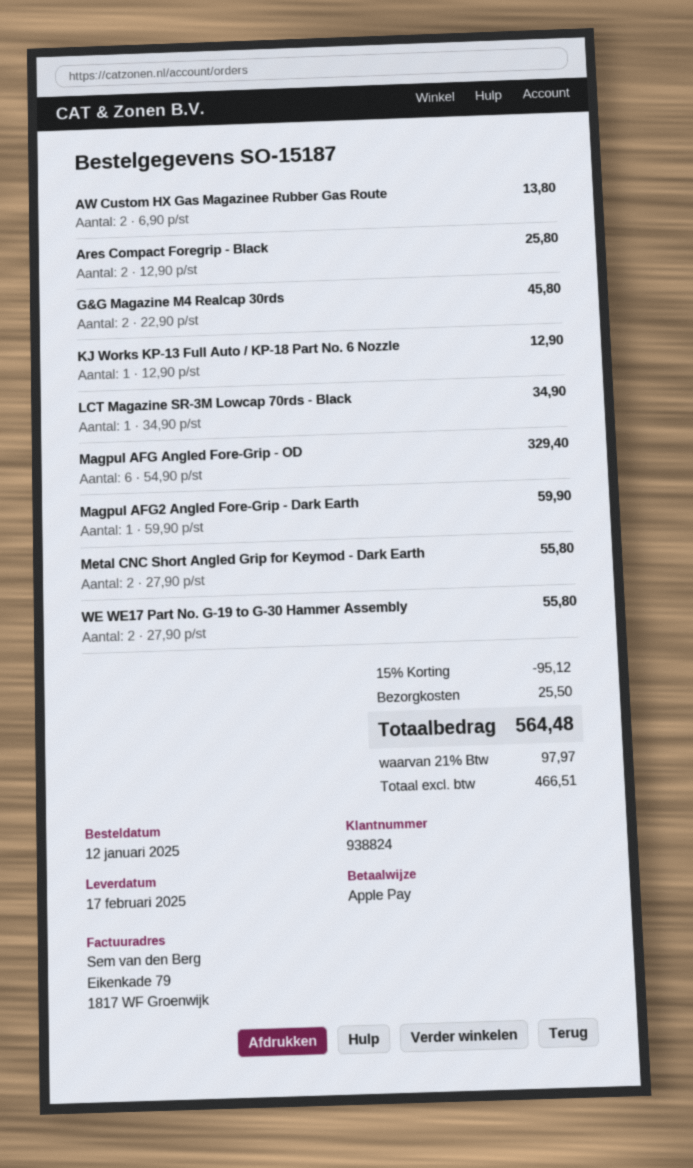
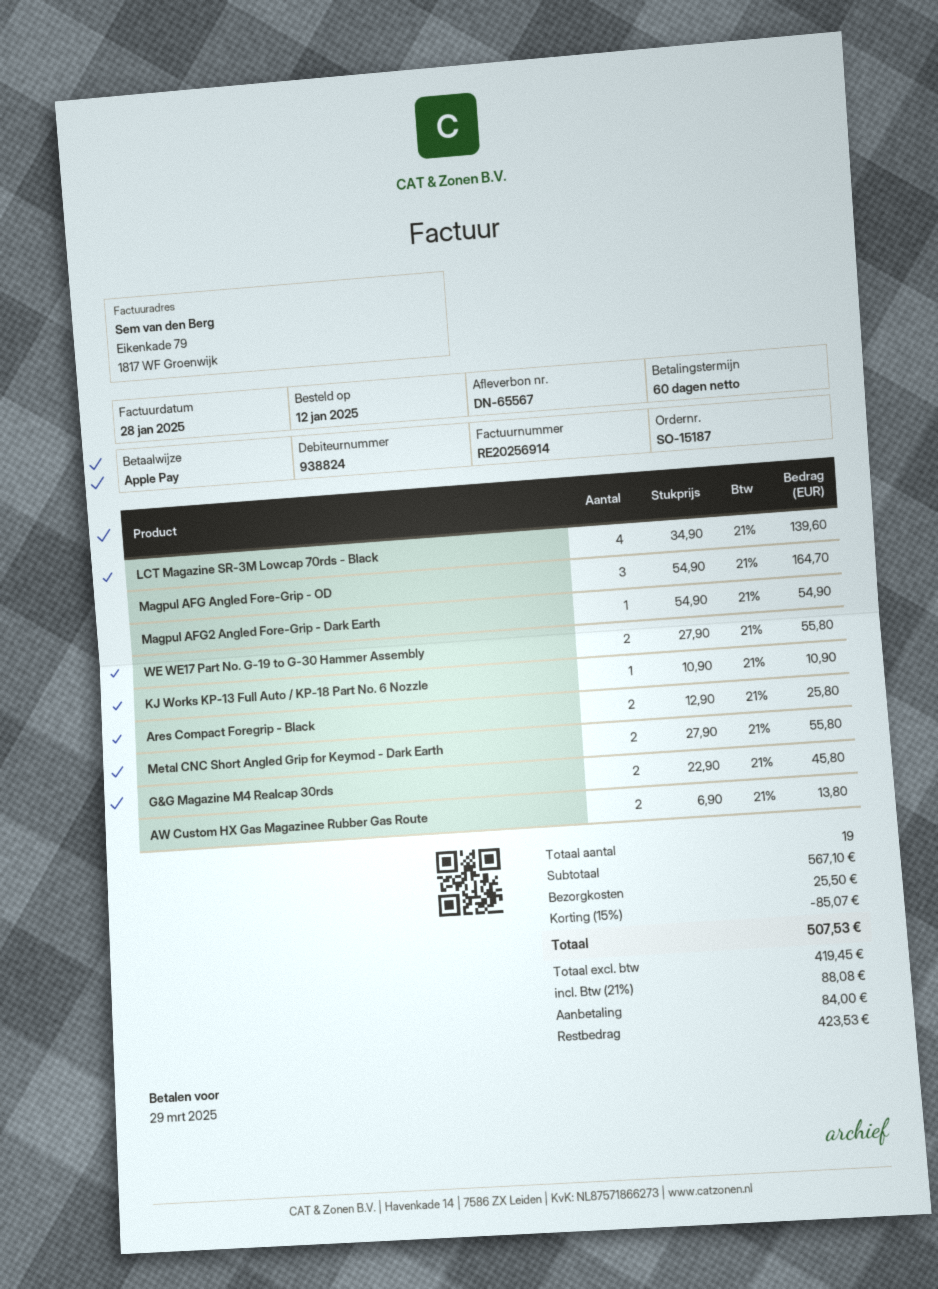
KJ Works KP-13 Full Auto / KP-18 Part No. 6 Nozzle: 1 x 12.90 = 12.90 -> 1 x 10.90 = 10.90
LCT Magazine SR-3M Lowcap 70rds - Black: 1 x 34.90 = 34.90 -> 4 x 34.90 = 139.60
Magpul AFG Angled Fore-Grip - OD: 6 x 54.90 = 329.40 -> 3 x 54.90 = 164.70
Magpul AFG2 Angled Fore-Grip - Dark Earth: 1 x 59.90 = 59.90 -> 1 x 54.90 = 54.90
discount: 15% = 95.12 -> 15% = 85.07
net: 466.51 -> 419.45
tax: 21% = 97.97 -> 21% = 88.08
total: 564.48 -> 507.53

